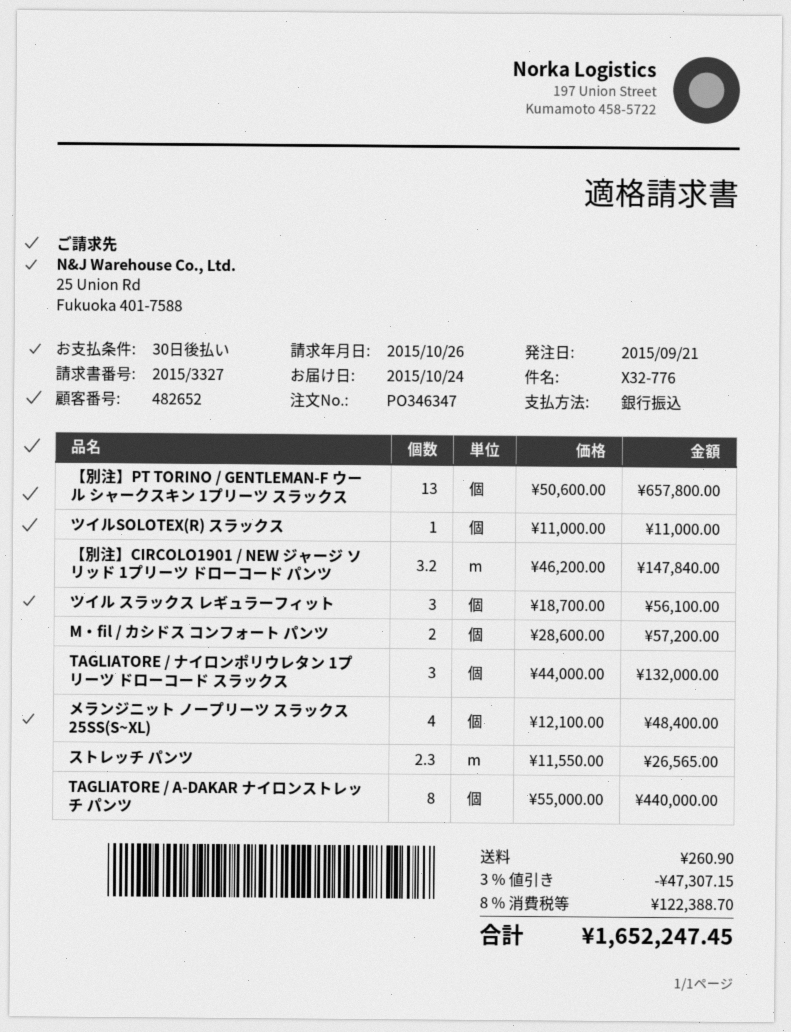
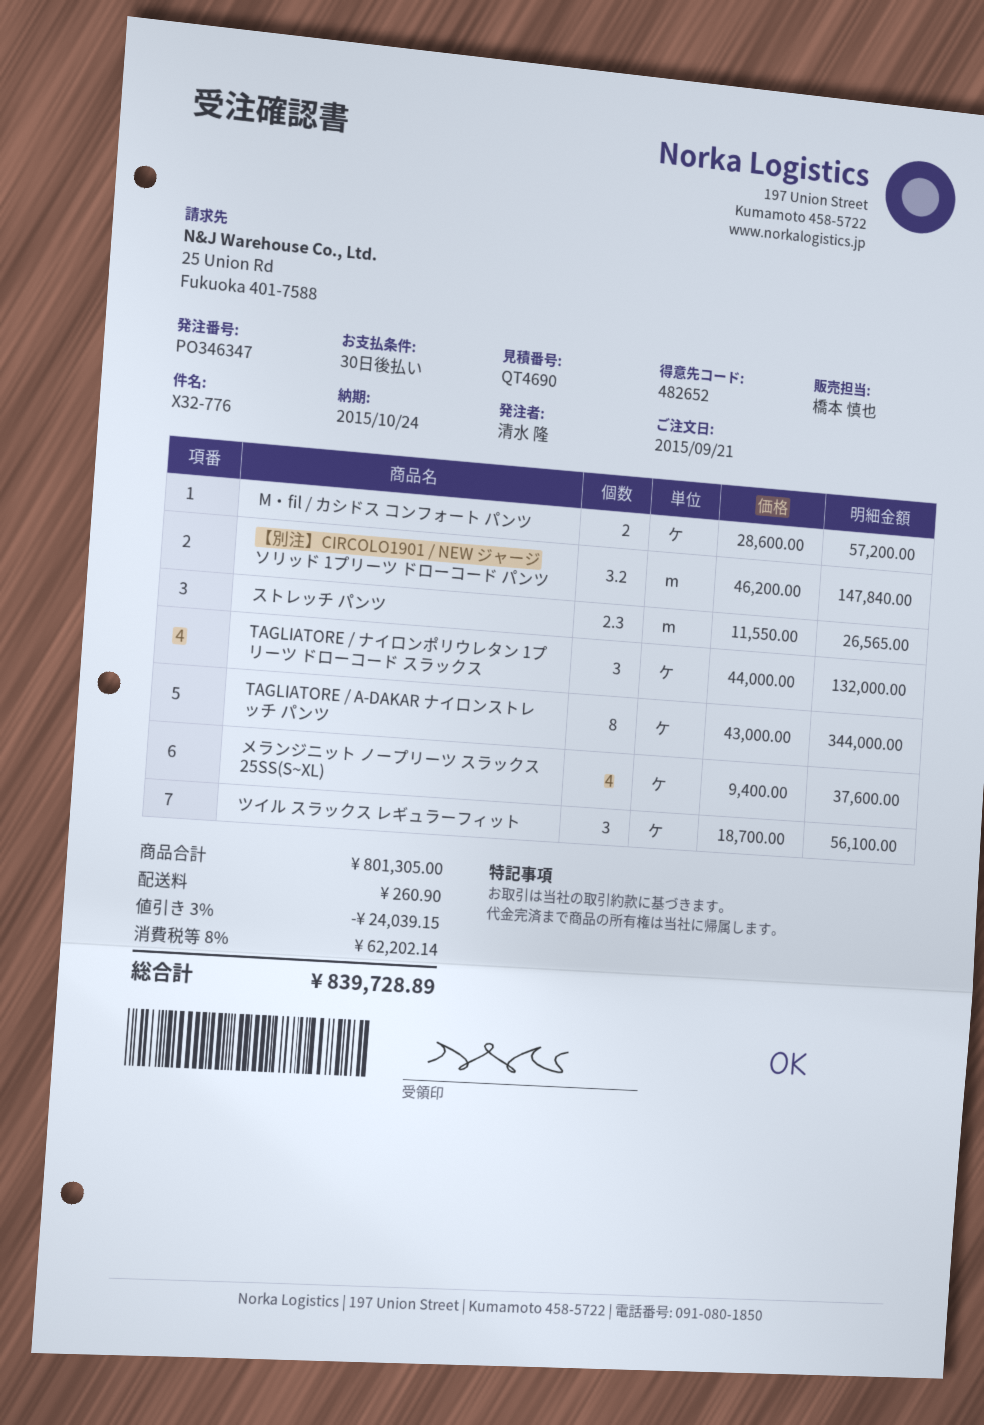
【別注】PT TORINO / GENTLEMAN-F ウール シャークスキン 1プリーツ スラックス: 13 x 50600.00 = 657800.00 -> none
ツイルSOLOTEX(R) スラックス: 1 x 11000.00 = 11000.00 -> none
メランジニット ノープリーツ スラックス 25SS(S~XL): 4 x 12100.00 = 48400.00 -> 4 x 9400.00 = 37600.00
TAGLIATORE / A-DAKAR ナイロンストレッチ パンツ: 8 x 55000.00 = 440000.00 -> 8 x 43000.00 = 344000.00
discount: 3% = 47307.15 -> 3% = 24039.15
tax: 8% = 122388.70 -> 8% = 62202.14
total: 1652247.45 -> 839728.89

